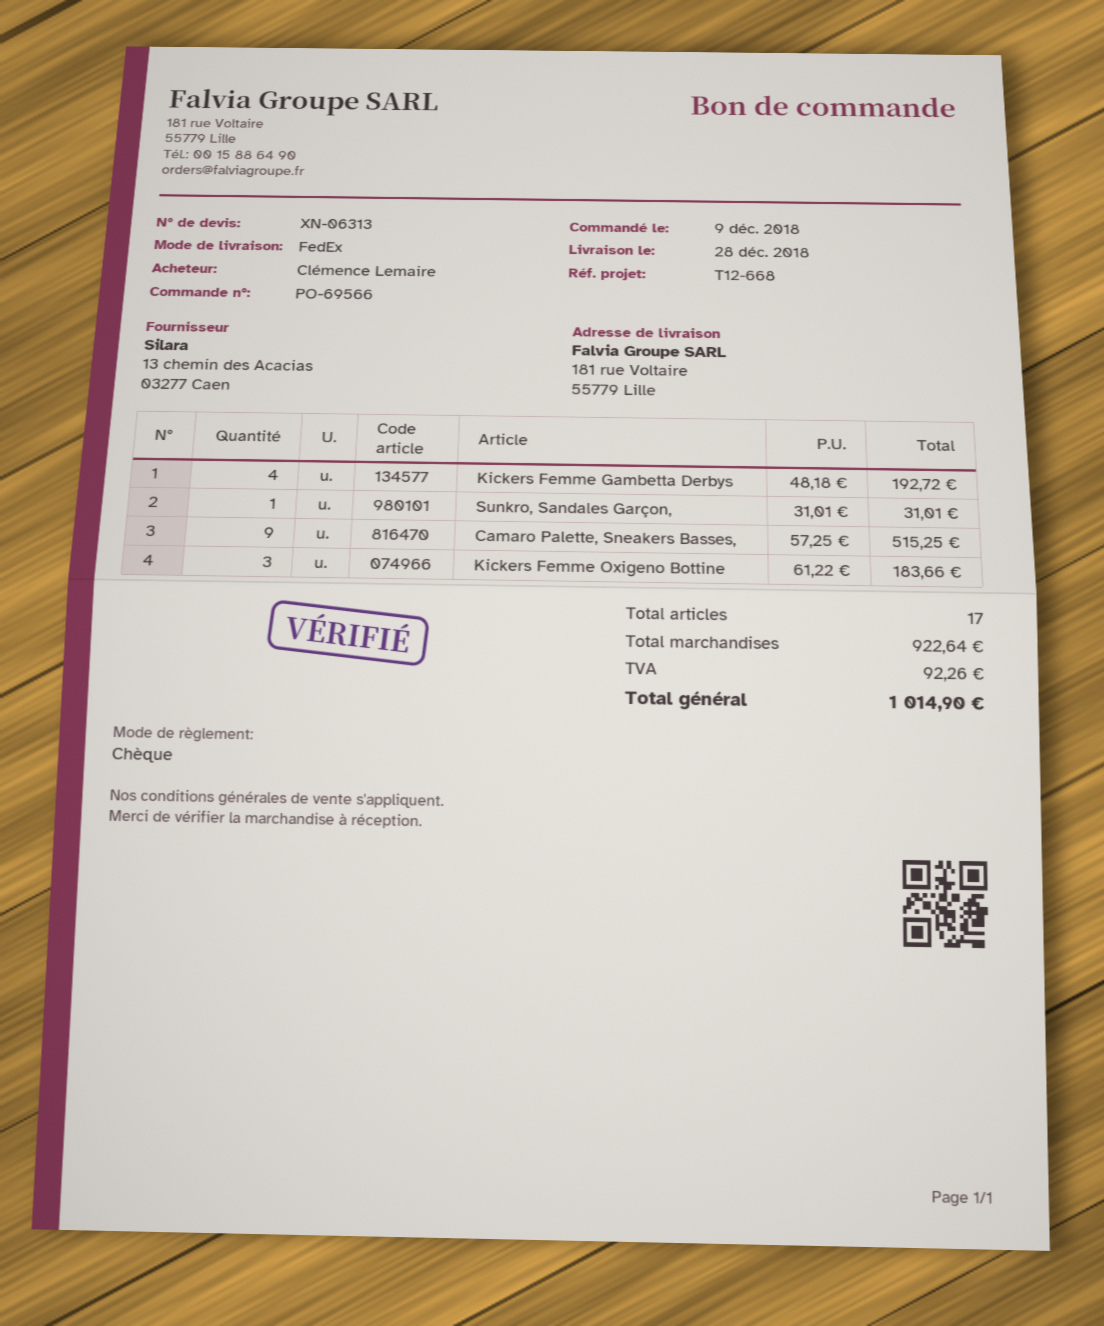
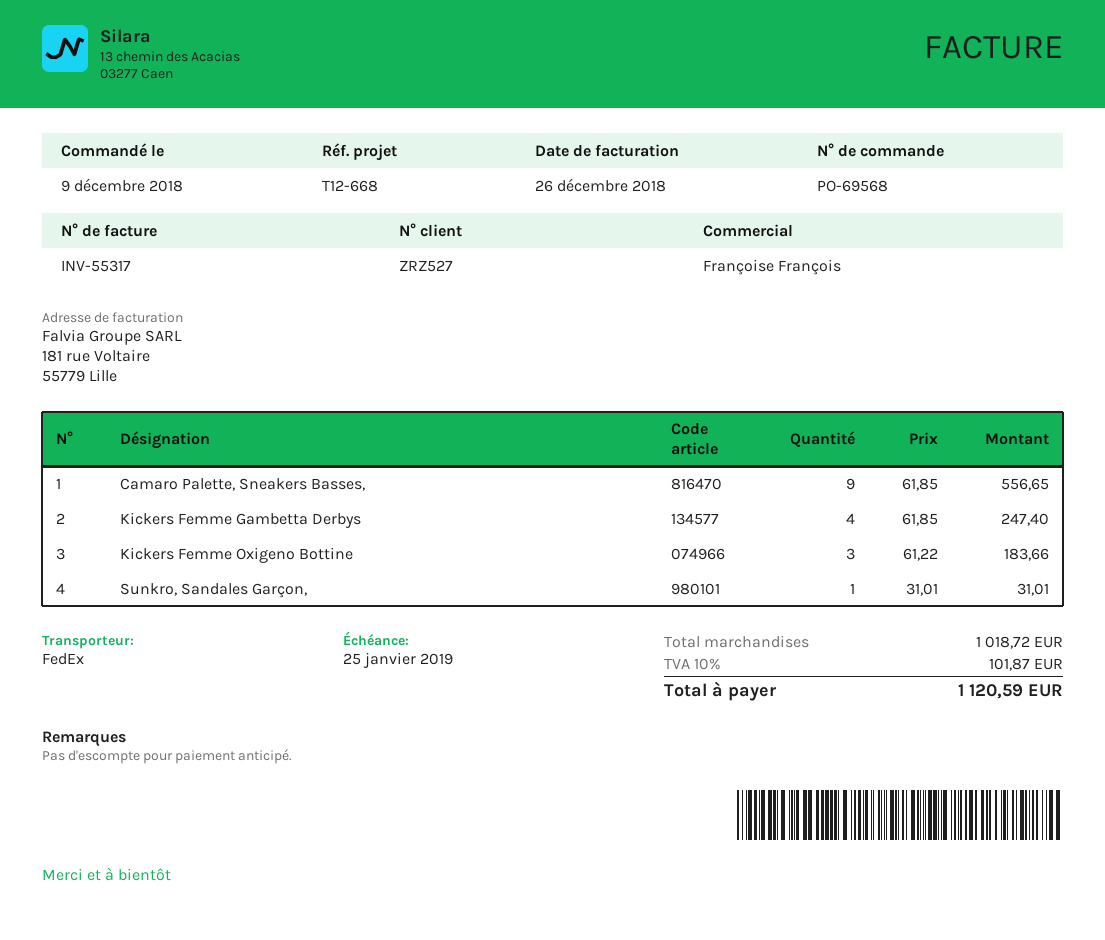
order number: PO-69566 -> PO-69568
Kickers Femme Gambetta Derbys: 4 x 48.18 = 192.72 -> 4 x 61.85 = 247.40
Camaro Palette, Sneakers Basses,: 9 x 57.25 = 515.25 -> 9 x 61.85 = 556.65
subtotal: 922.64 -> 1018.72
tax: 92.26 -> 101.87
total: 1014.90 -> 1120.59

